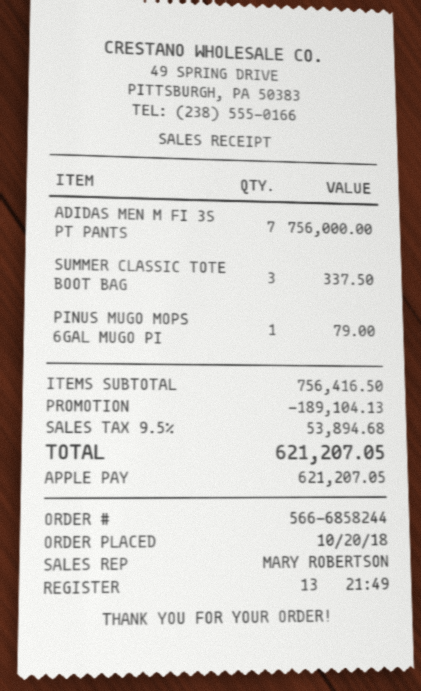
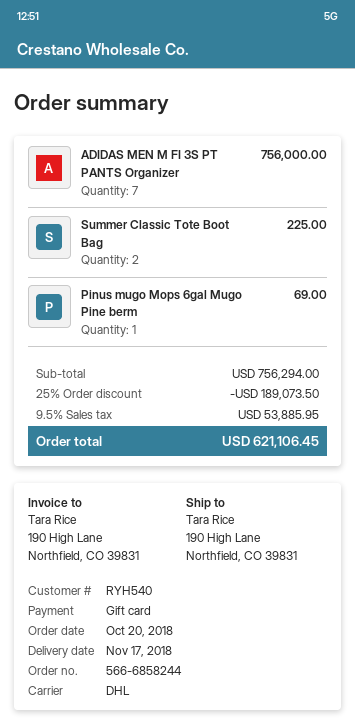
payment method: Apple Pay -> gift card
SUMMER CLASSIC TOTE BOOT BAG: 3 for 337.50 -> 2 for 225.00
PINUS MUGO MOPS 6GAL MUGO PI: 1 for 79.00 -> 1 for 69.00
subtotal: 756416.50 -> 756294.00
discount: 189104.13 -> 189073.50
tax: 9.5% = 53894.68 -> 9.5% = 53885.95
total: 621207.05 -> 621106.45

